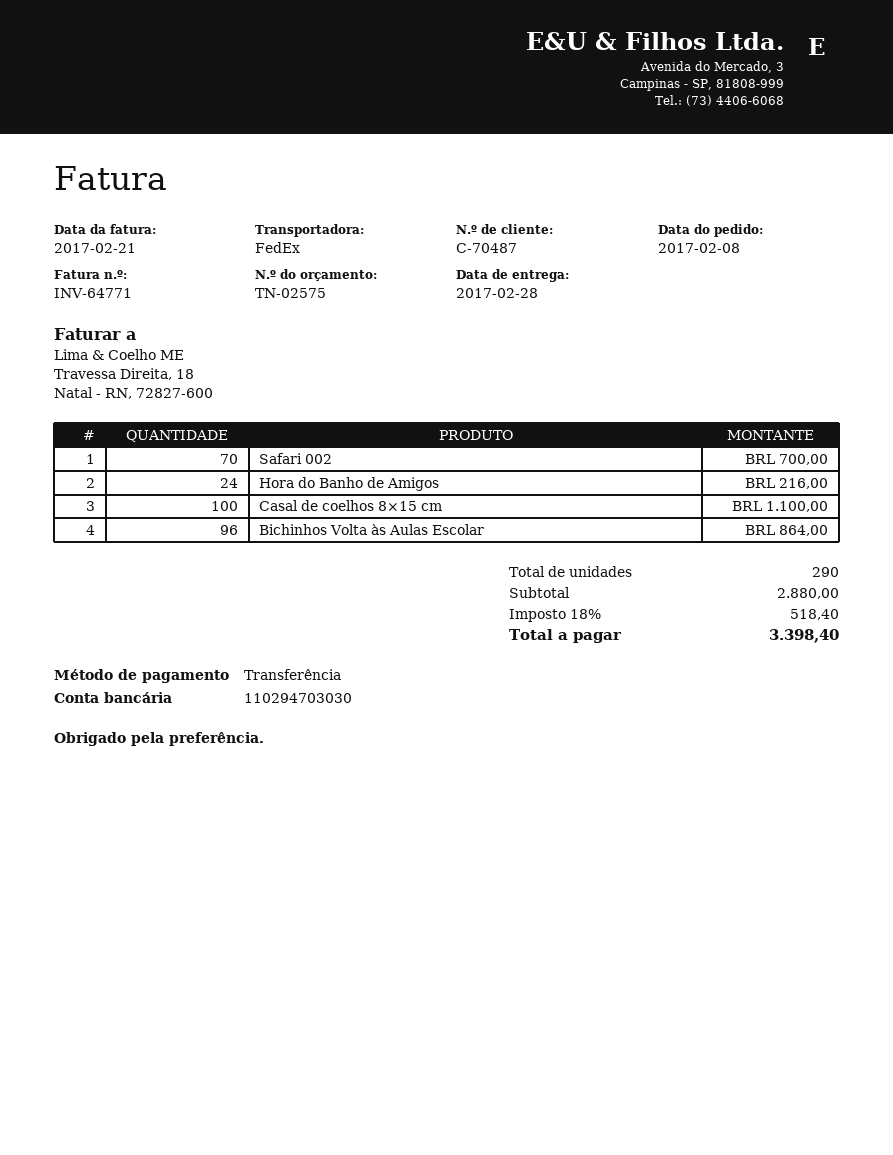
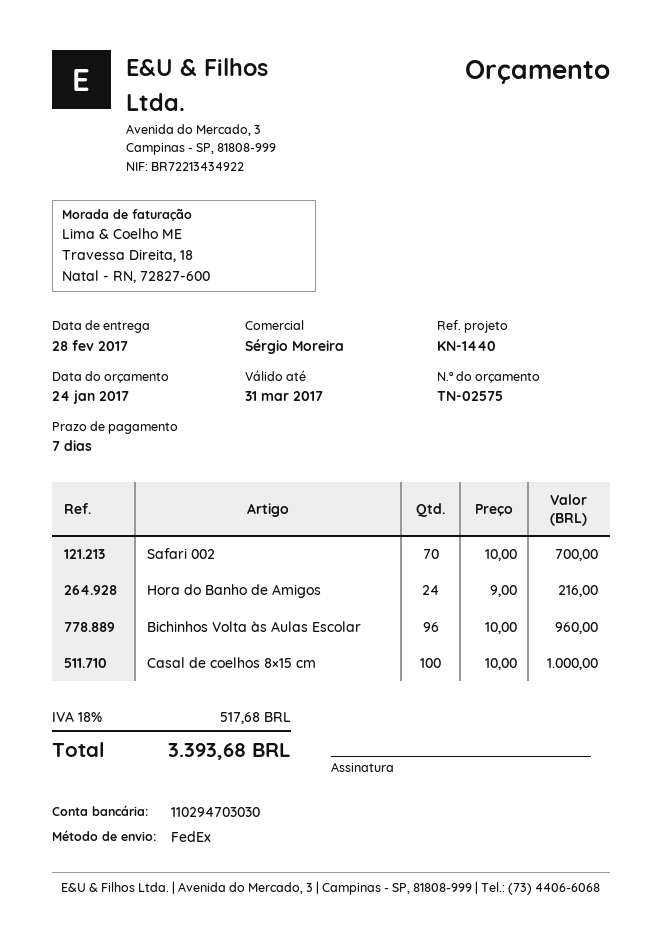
Casal de coelhos 8×15 cm: 100 for 1100.00 -> 100 for 1000.00
Bichinhos Volta às Aulas Escolar: 96 for 864.00 -> 96 for 960.00
tax: 18% = 518.40 -> 18% = 517.68
total: 3398.40 -> 3393.68

